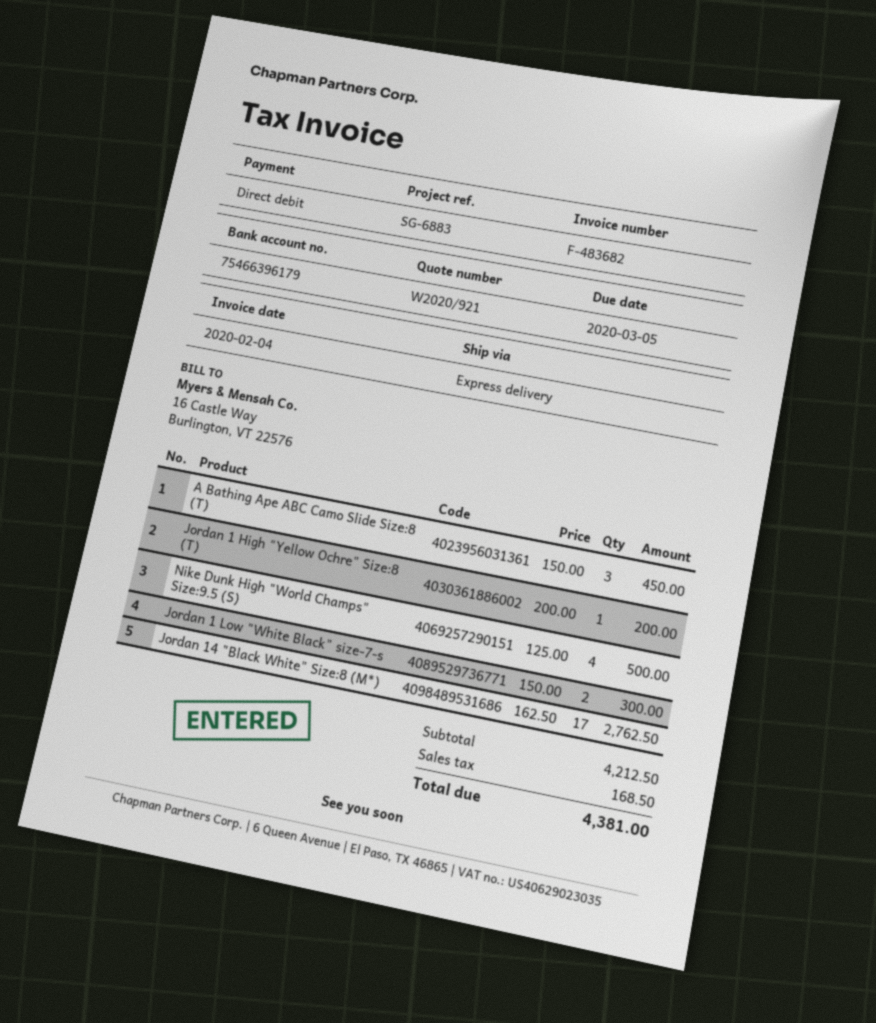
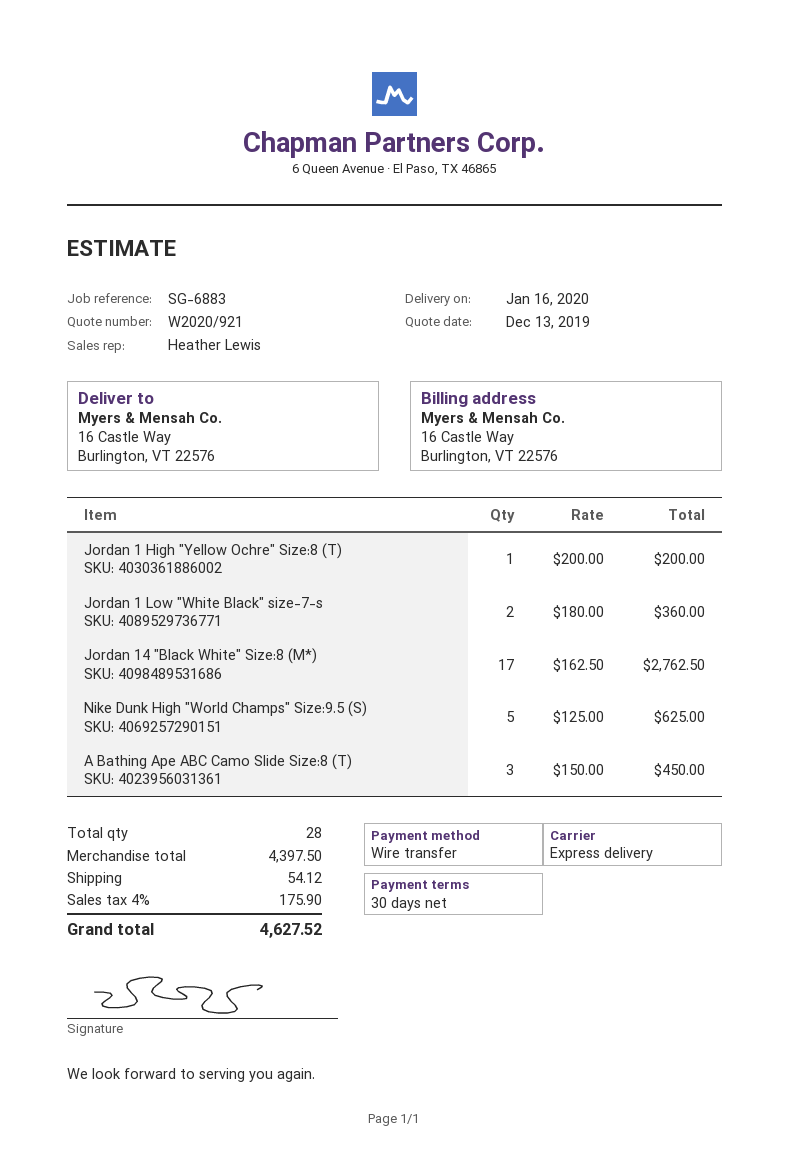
payment method: direct debit -> bank transfer
Nike Dunk High "World Champs" Size:9.5 (S): 4 x 125.00 = 500.00 -> 5 x 125.00 = 625.00
Jordan 1 Low "White Black" size-7-s: 2 x 150.00 = 300.00 -> 2 x 180.00 = 360.00
subtotal: 4212.50 -> 4397.50
shipping: none -> 54.12
tax: 168.50 -> 175.90
total: 4381.00 -> 4627.52

